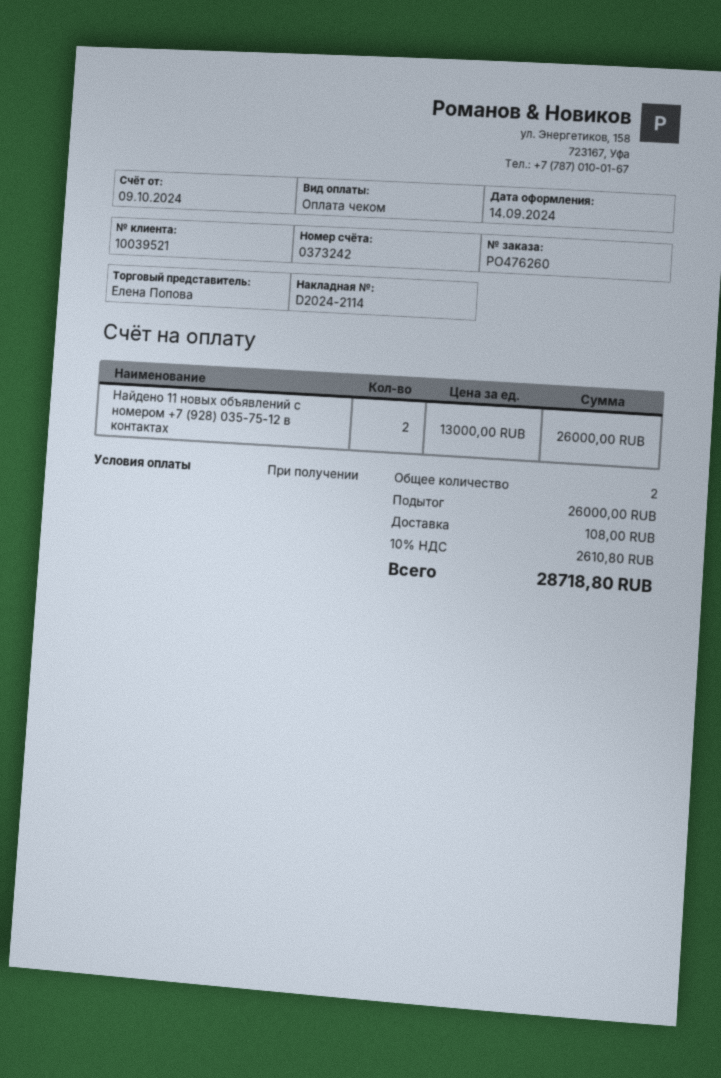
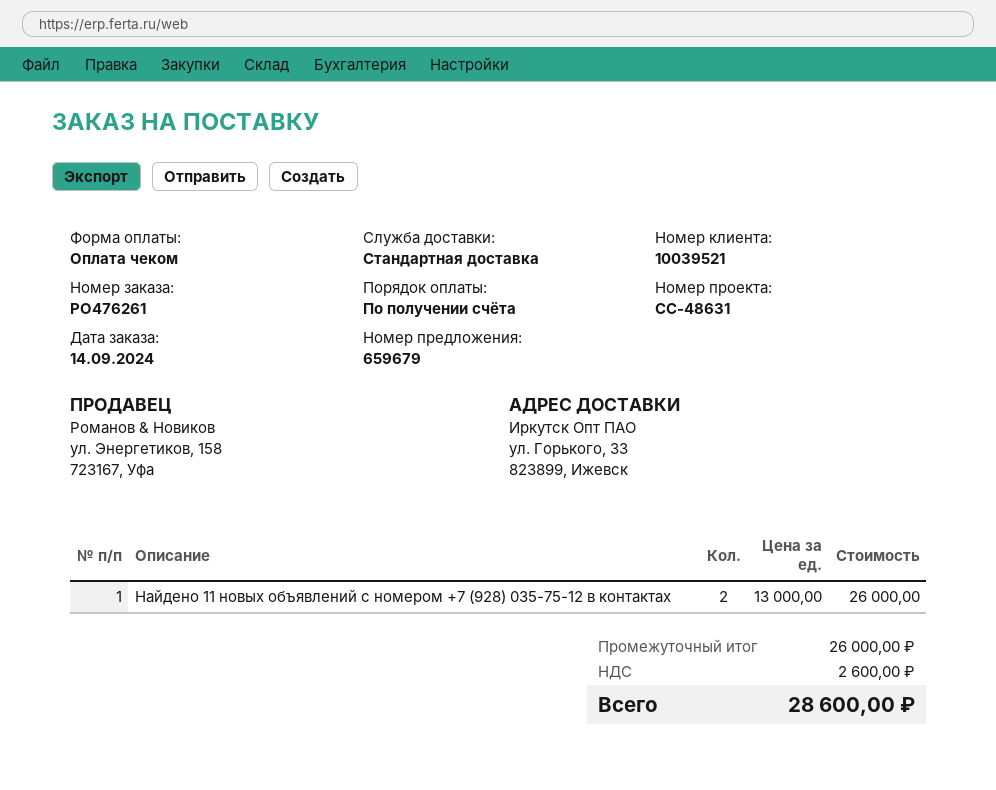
order number: PO476260 -> PO476261
shipping: 108.00 -> none
tax: 2610.80 -> 2600.00
total: 28718.80 -> 28600.00

